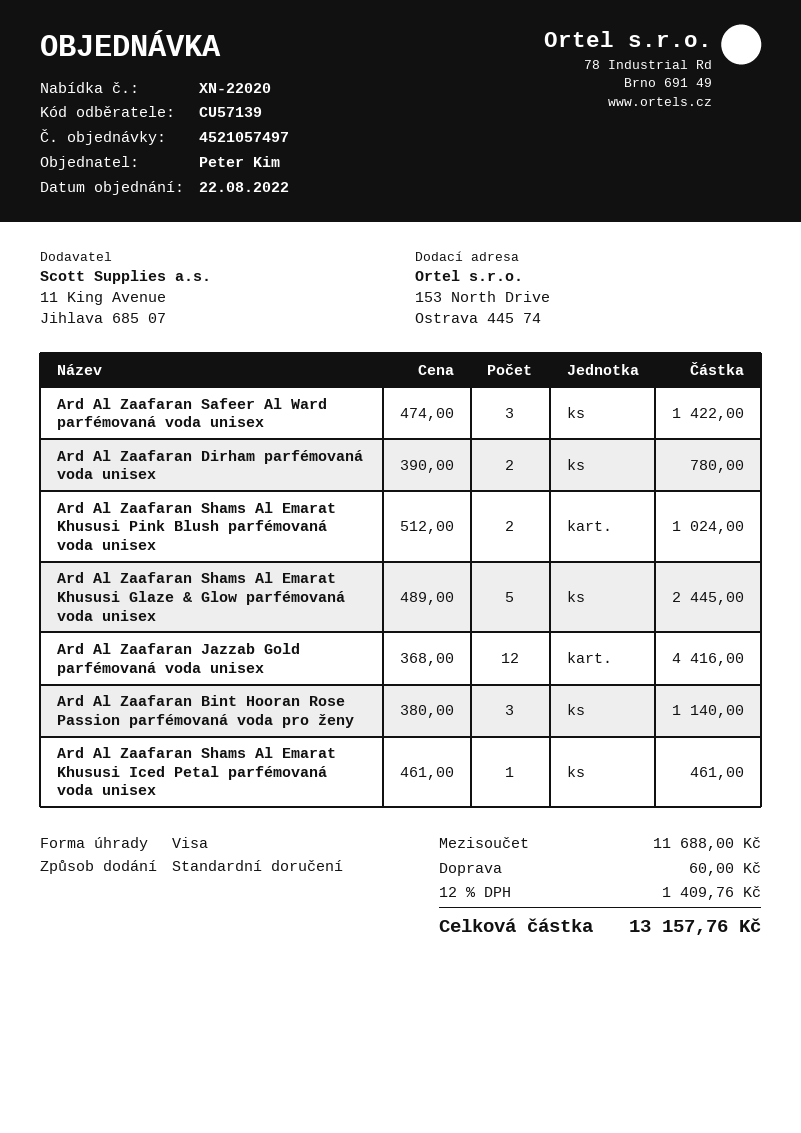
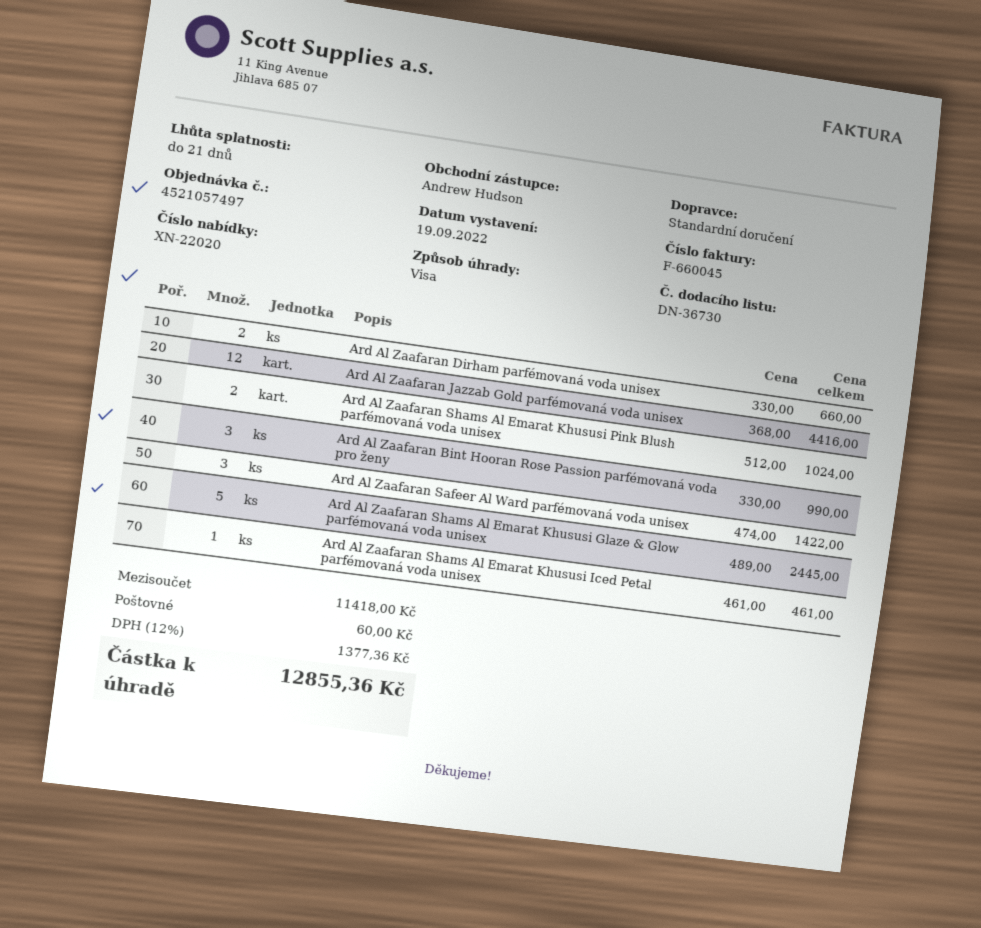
Ard Al Zaafaran Dirham parfémovaná voda unisex: 2 x 390.00 = 780.00 -> 2 x 330.00 = 660.00
Ard Al Zaafaran Bint Hooran Rose Passion parfémovaná voda pro ženy: 3 x 380.00 = 1140.00 -> 3 x 330.00 = 990.00
subtotal: 11688.00 -> 11418.00
tax: 12% = 1409.76 -> 12% = 1377.36
total: 13157.76 -> 12855.36

